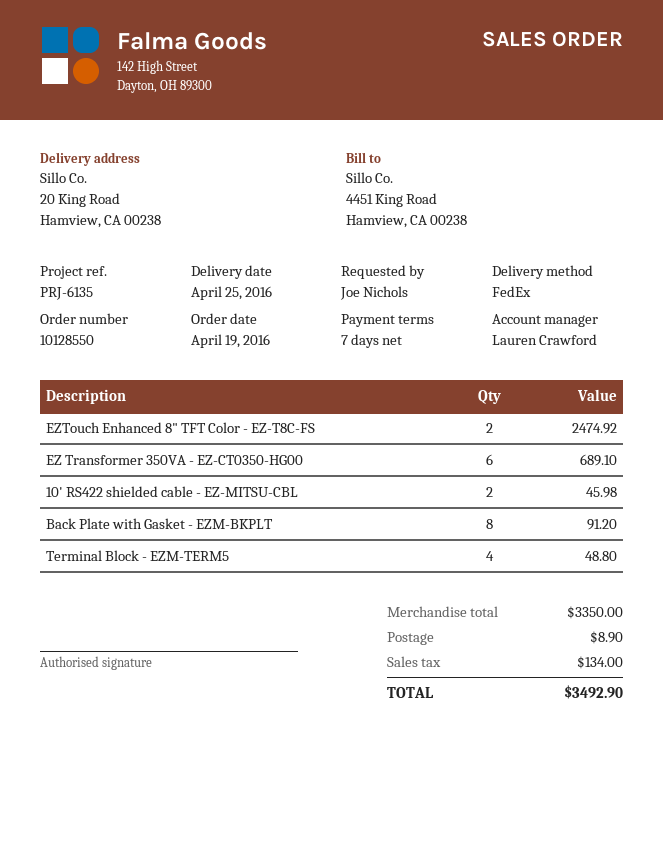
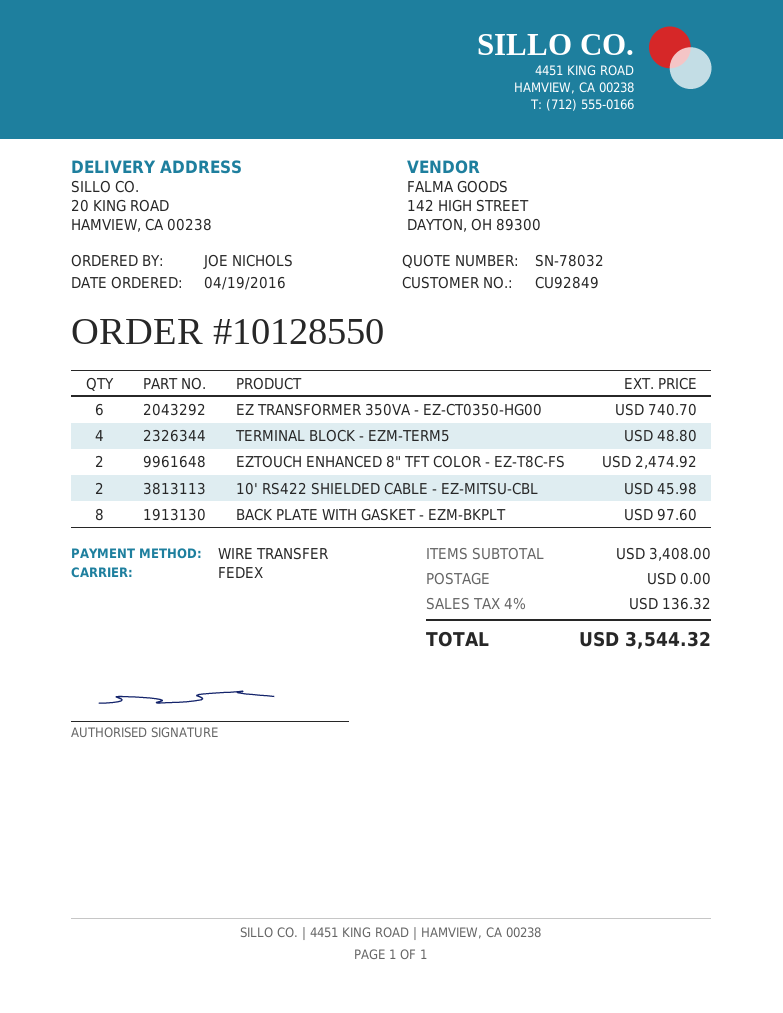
EZ Transformer 350VA - EZ-CT0350-HG00: 6 for 689.10 -> 6 for 740.70
Back Plate with Gasket - EZM-BKPLT: 8 for 91.20 -> 8 for 97.60
subtotal: 3350.00 -> 3408.00
shipping: 8.90 -> 0.00
tax: 134.00 -> 136.32
total: 3492.90 -> 3544.32

